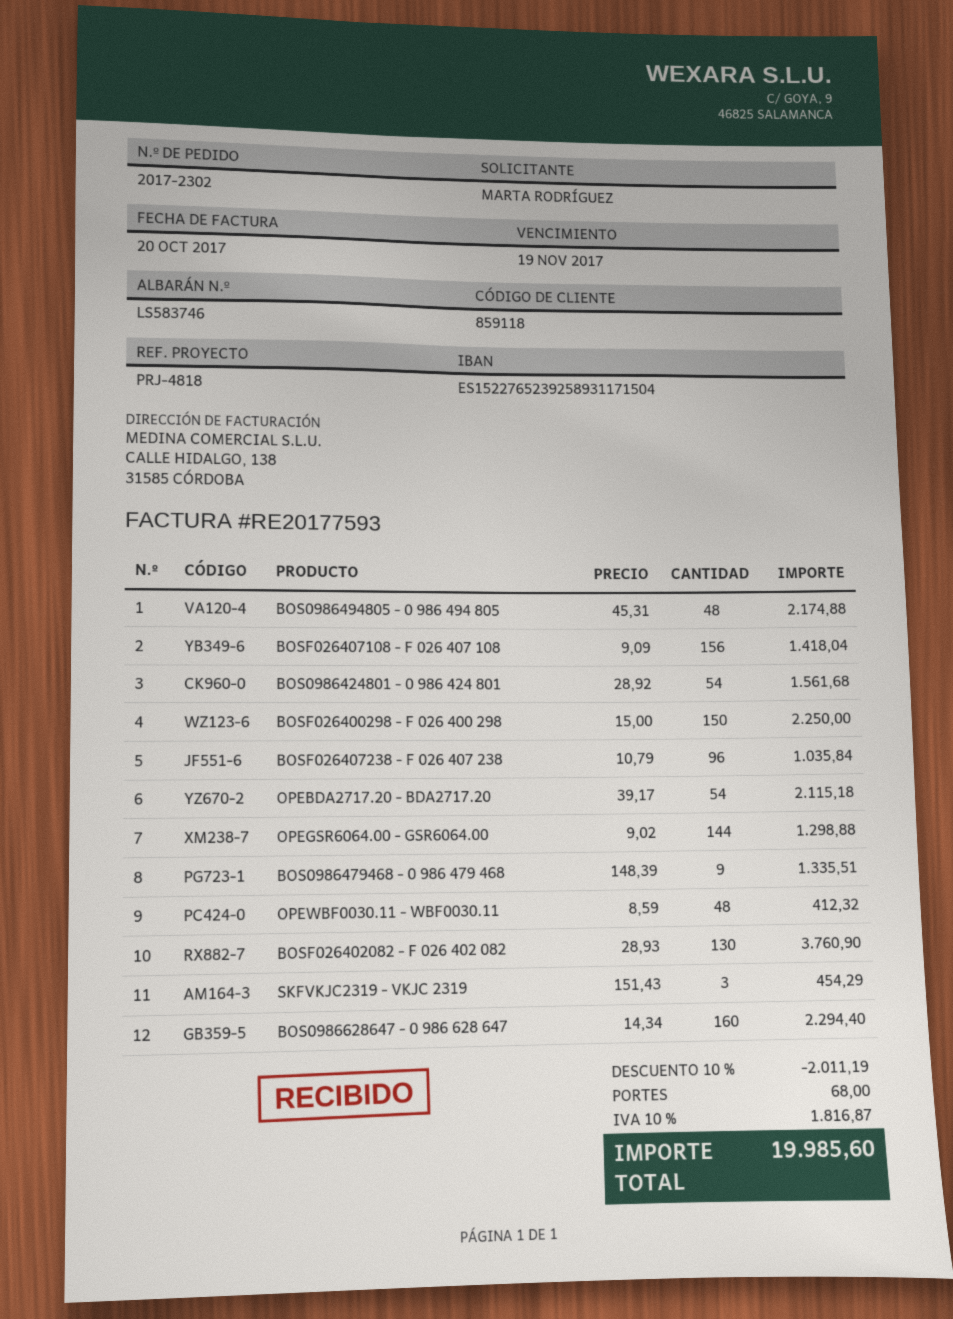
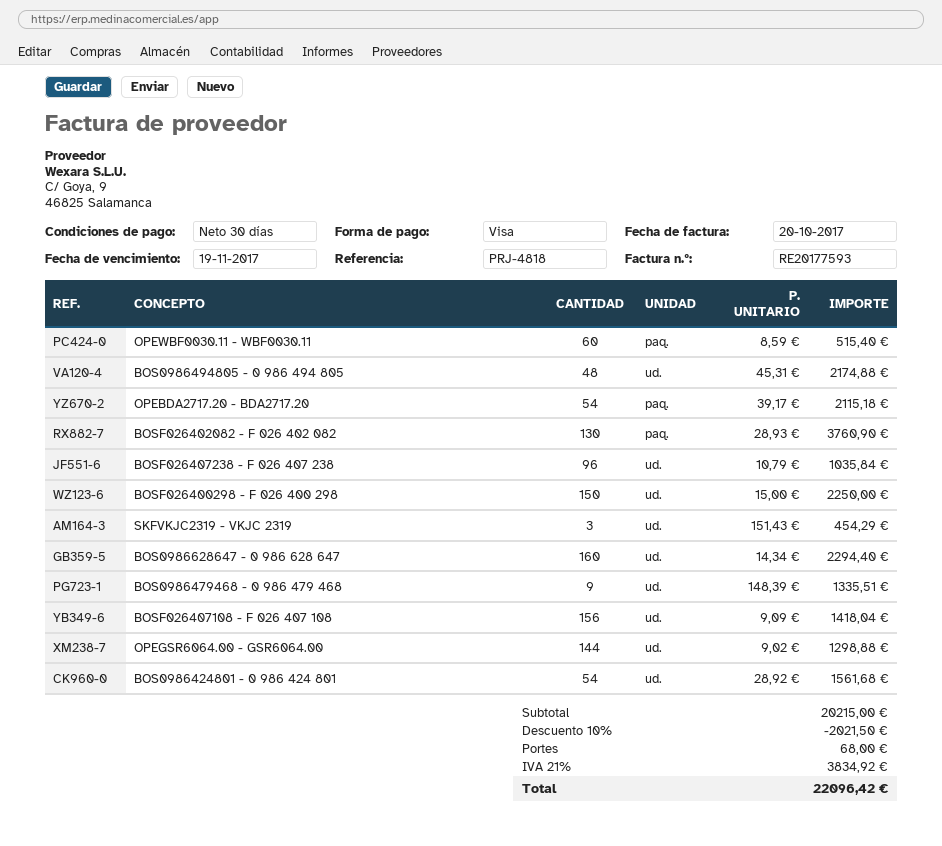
OPEWBF0030.11 - WBF0030.11: 48 x 8.59 = 412.32 -> 60 x 8.59 = 515.40
discount: 10% = 2011.19 -> 10% = 2021.50
tax: 10% = 1816.87 -> 21% = 3834.92
total: 19985.60 -> 22096.42

